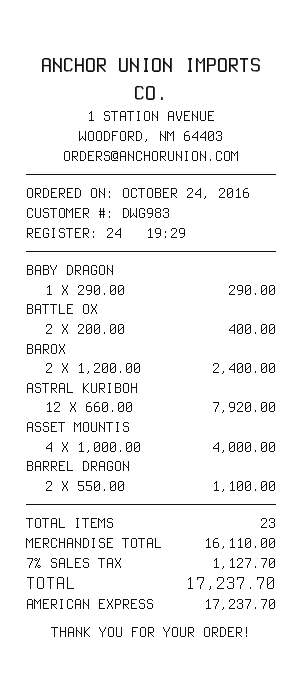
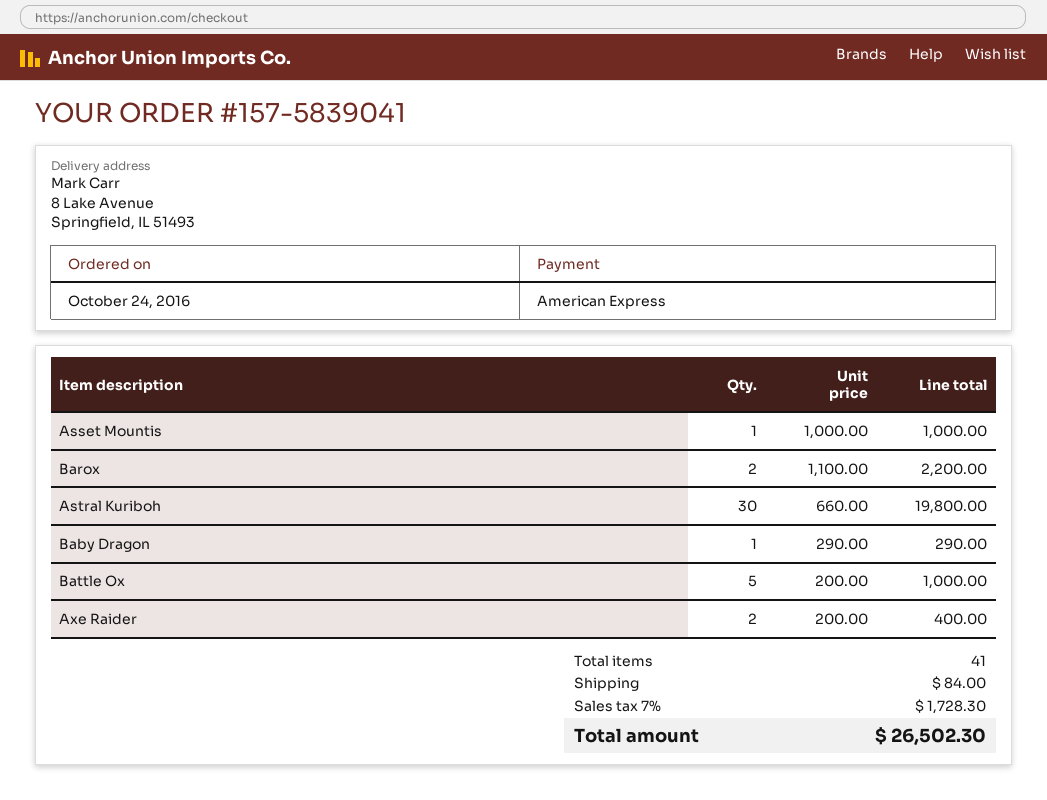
BATTLE OX: 2 x 200.00 = 400.00 -> 5 x 200.00 = 1000.00
BAROX: 2 x 1200.00 = 2400.00 -> 2 x 1100.00 = 2200.00
ASTRAL KURIBOH: 12 x 660.00 = 7920.00 -> 30 x 660.00 = 19800.00
ASSET MOUNTIS: 4 x 1000.00 = 4000.00 -> 1 x 1000.00 = 1000.00
BARREL DRAGON: 2 x 550.00 = 1100.00 -> none
Axe Raider: none -> 2 x 200.00 = 400.00
total quantity: 23 -> 41
shipping: none -> 84.00
tax: 7% = 1127.70 -> 7% = 1728.30
total: 17237.70 -> 26502.30

